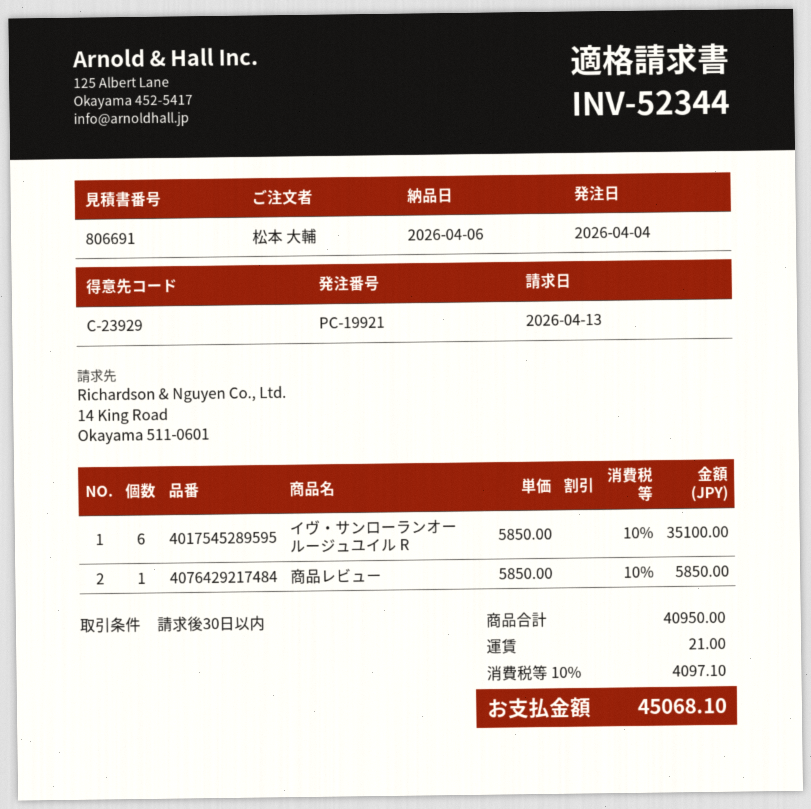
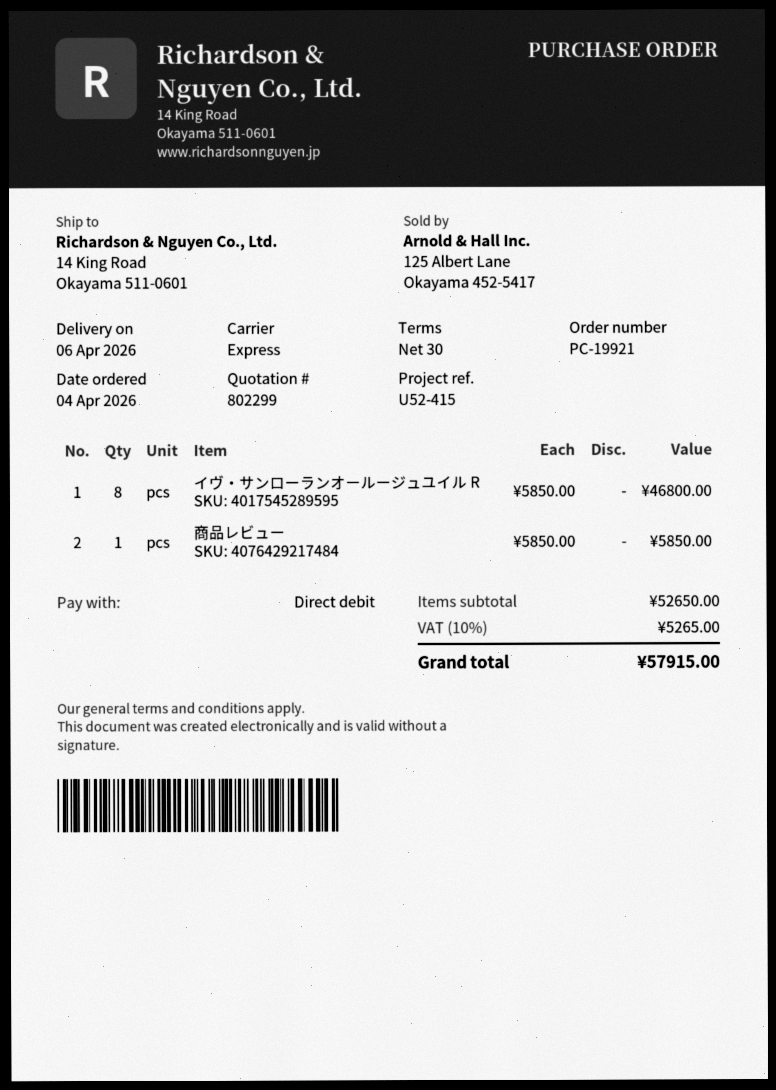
quote number: 806691 -> 802299
イヴ・サンローランオールージュユイル R: 6 x 5850.00 = 35100.00 -> 8 x 5850.00 = 46800.00
subtotal: 40950.00 -> 52650.00
shipping: 21.00 -> none
tax: 10% = 4097.10 -> 10% = 5265.00
total: 45068.10 -> 57915.00

